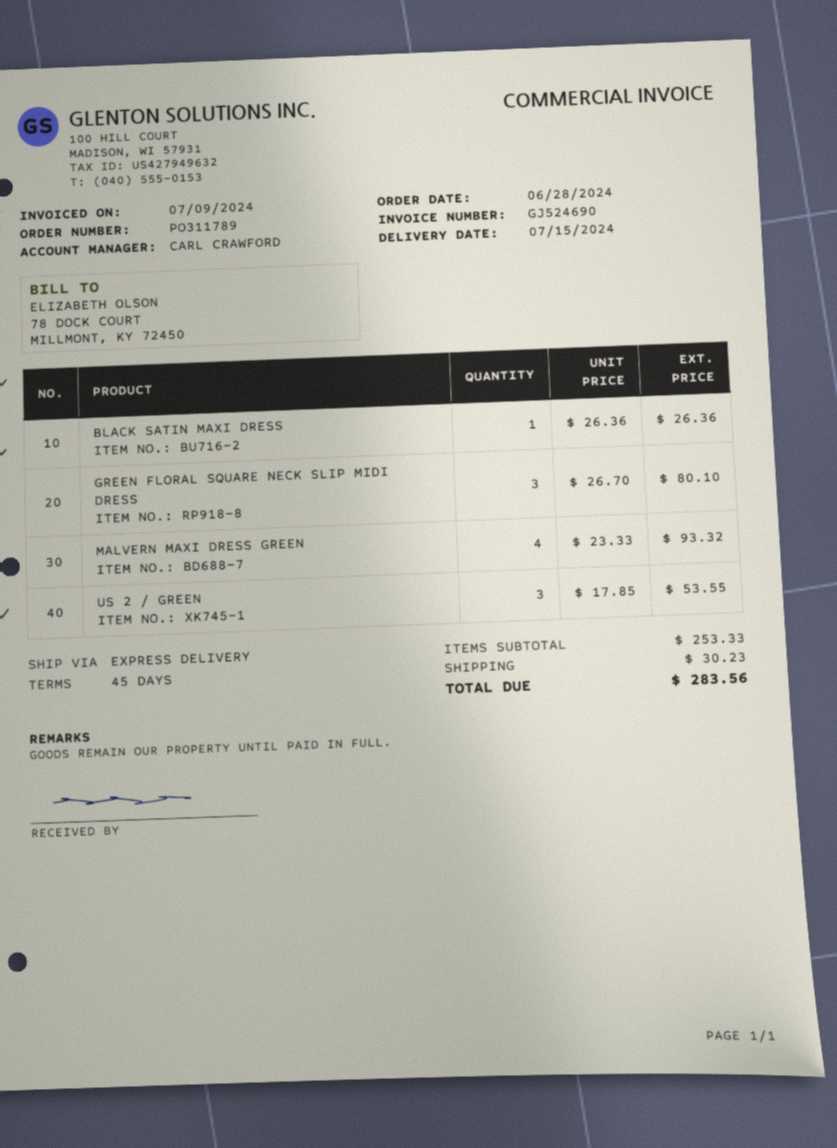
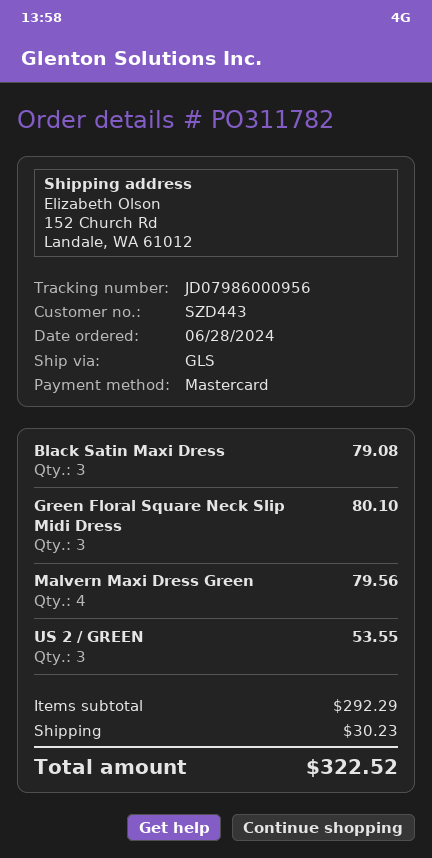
order number: PO311789 -> PO311782
shipping method: express -> GLS
BLACK SATIN MAXI DRESS: 1 for 26.36 -> 3 for 79.08
MALVERN MAXI DRESS GREEN: 4 for 93.32 -> 4 for 79.56
subtotal: 253.33 -> 292.29
total: 283.56 -> 322.52

